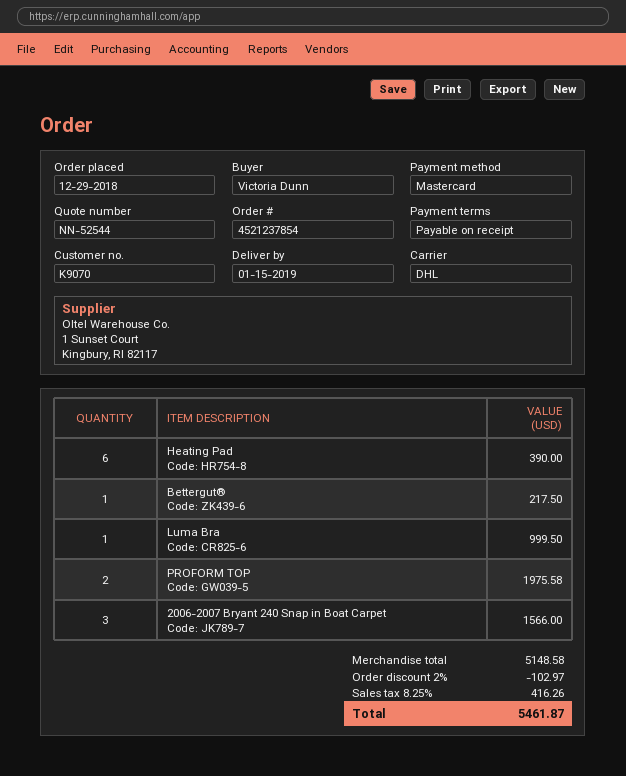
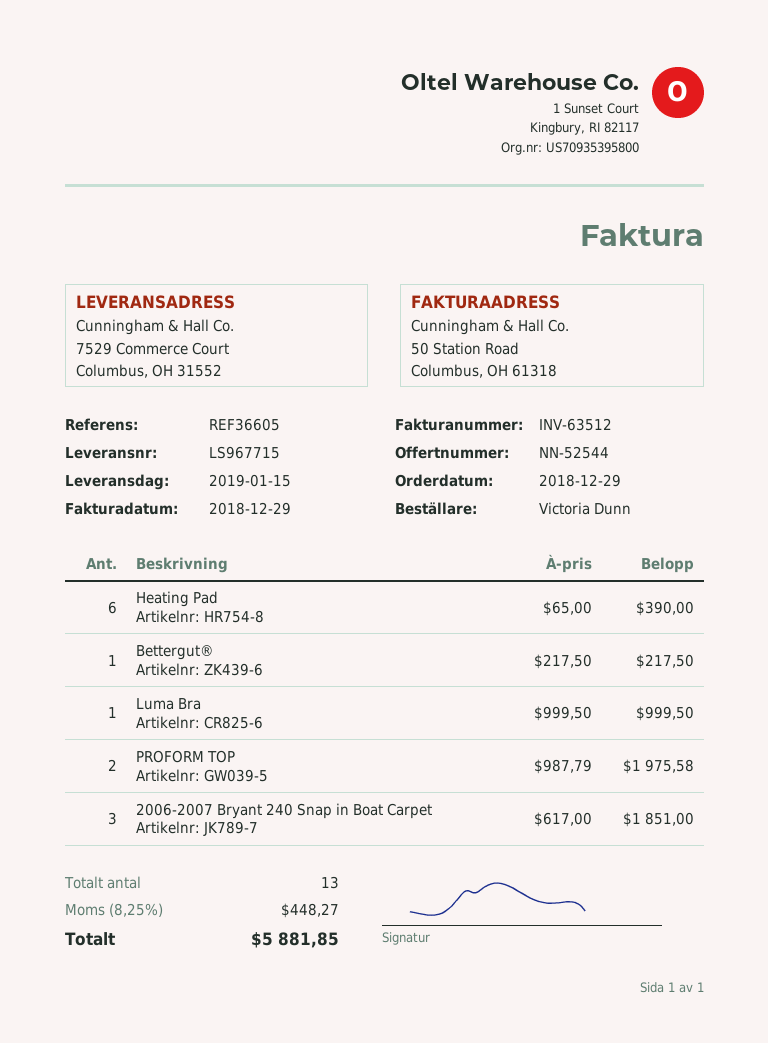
2006-2007 Bryant 240 Snap in Boat Carpet: 3 for 1566.00 -> 3 for 1851.00
discount: 2% = 102.97 -> none
tax: 8.25% = 416.26 -> 8.25% = 448.27
total: 5461.87 -> 5881.85

